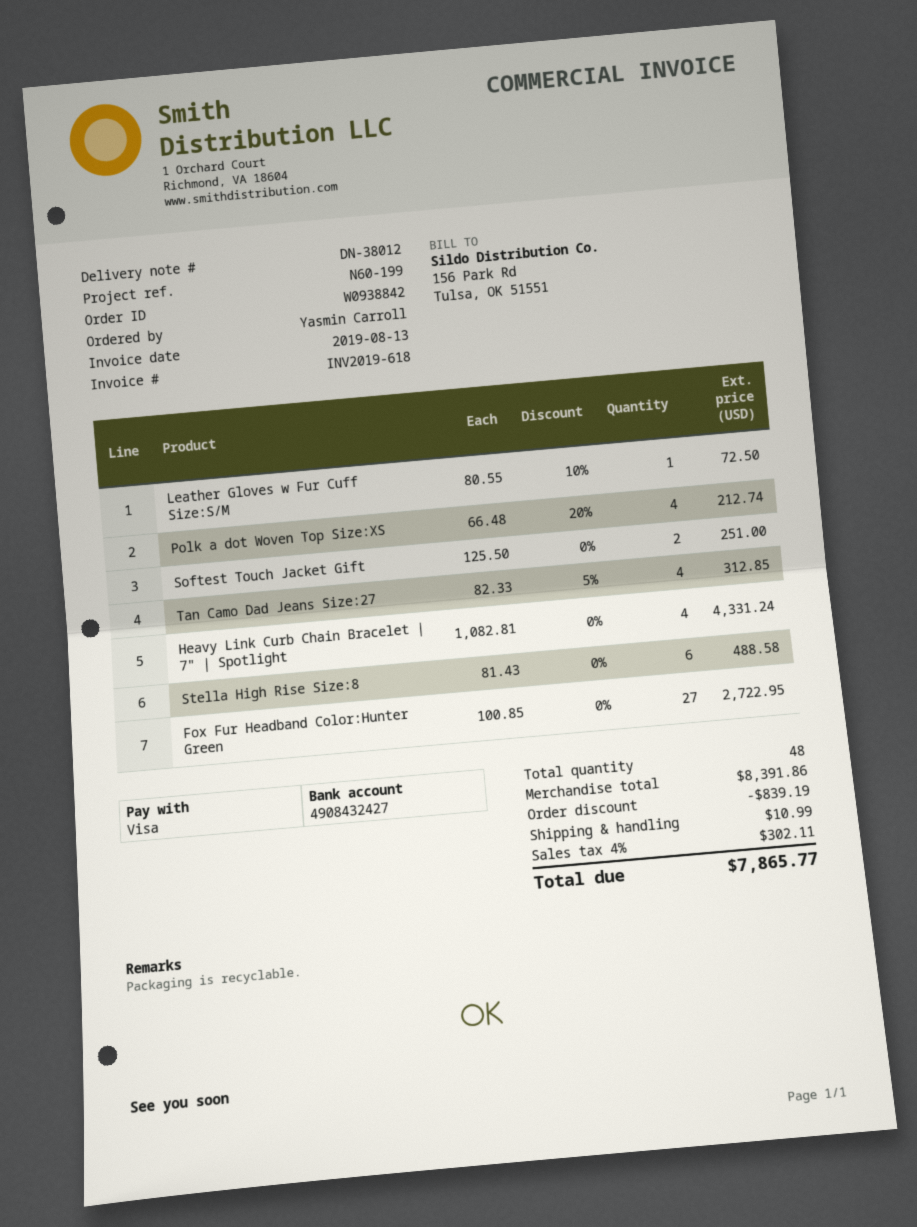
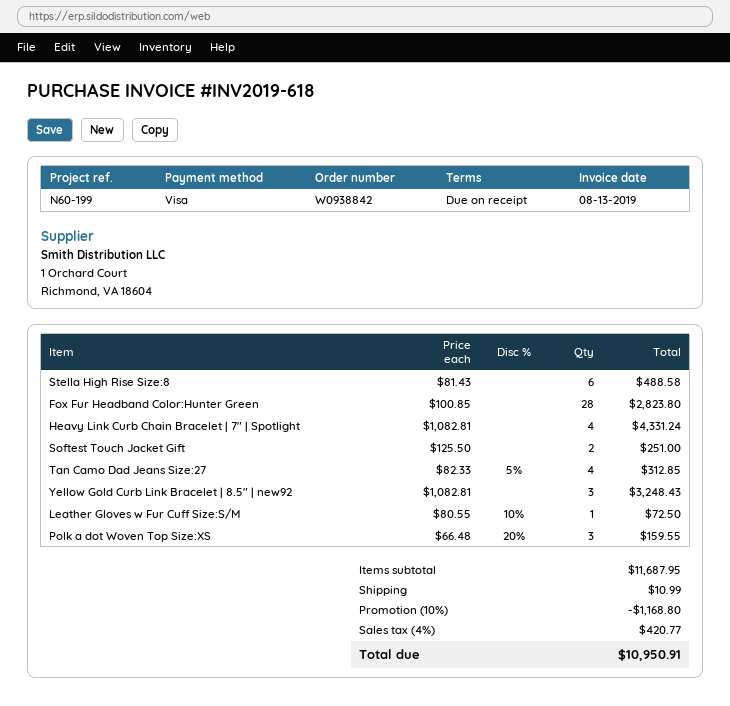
Polk a dot Woven Top Size:XS: 4 x 66.48 - 20% = 212.74 -> 3 x 66.48 - 20% = 159.55
Fox Fur Headband Color:Hunter Green: 27 x 100.85 = 2722.95 -> 28 x 100.85 = 2823.80
Yellow Gold Curb Link Bracelet | 8.5" | new92: none -> 3 x 1082.81 = 3248.43
subtotal: 8391.86 -> 11687.95
discount: 839.19 -> 1168.80
tax: 4% = 302.11 -> 4% = 420.77
total: 7865.77 -> 10950.91

